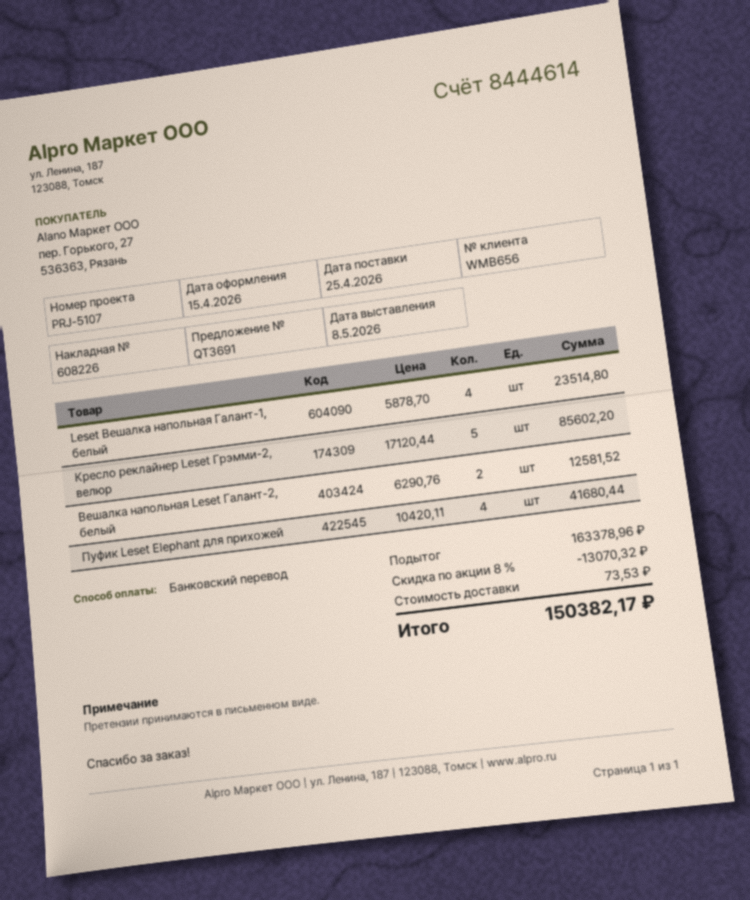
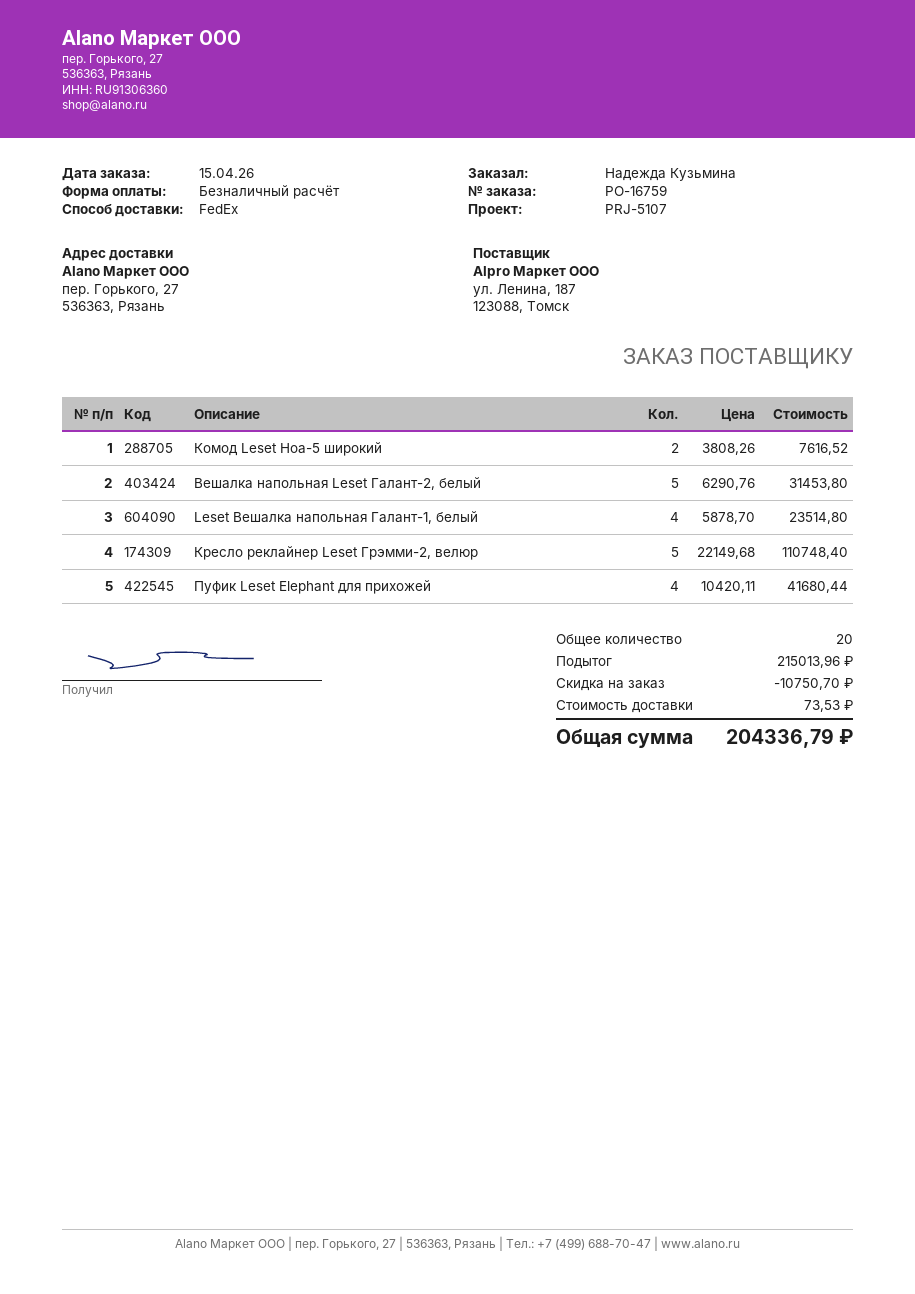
Кресло реклайнер Leset Грэмми-2, велюр: 5 x 17120.44 = 85602.20 -> 5 x 22149.68 = 110748.40
Вешалка напольная Leset Галант-2, белый: 2 x 6290.76 = 12581.52 -> 5 x 6290.76 = 31453.80
Комод Leset Ноа-5 широкий: none -> 2 x 3808.26 = 7616.52
subtotal: 163378.96 -> 215013.96
discount: 13070.32 -> 10750.70
total: 150382.17 -> 204336.79

